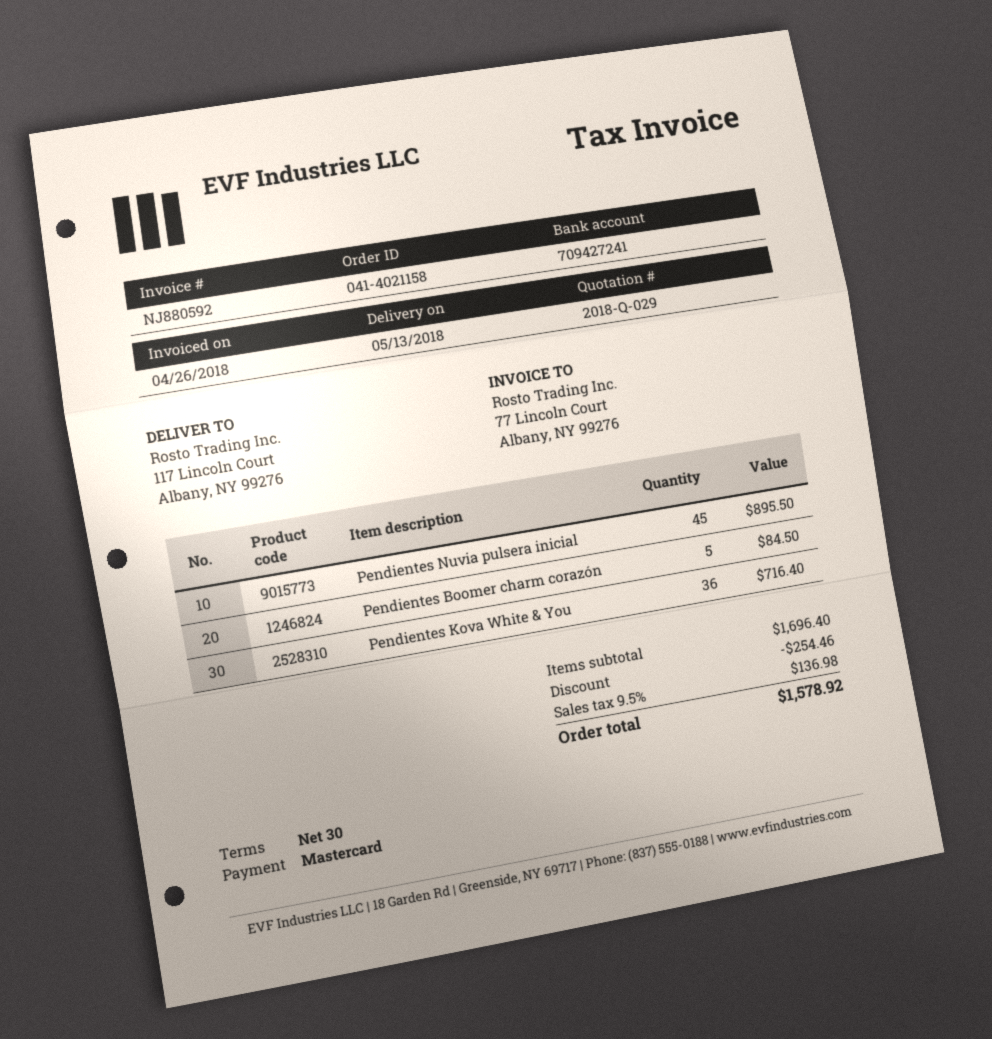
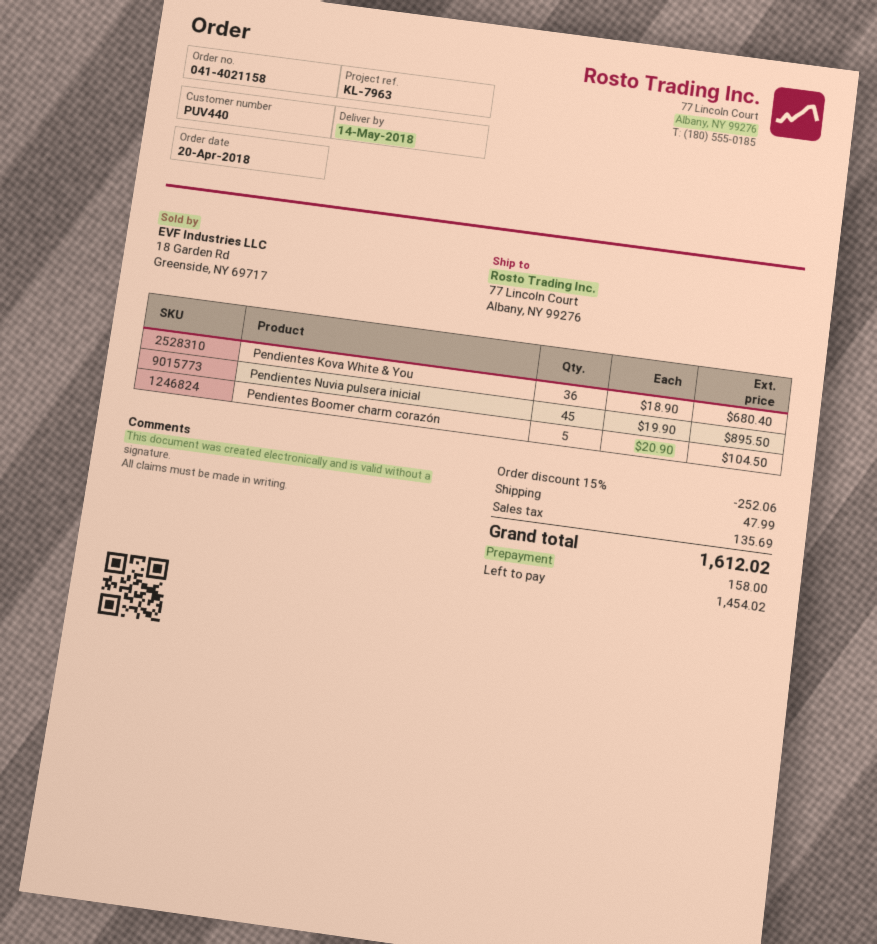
delivery date: 2018-05-13 -> 2018-05-14
ship to: 117 Lincoln Court, Albany, NY 99276 -> 77 Lincoln Court, Albany, NY 99276
Pendientes Boomer charm corazón: 5 for 84.50 -> 5 for 104.50
Pendientes Kova White & You: 36 for 716.40 -> 36 for 680.40
discount: 254.46 -> 252.06
shipping: none -> 47.99
tax: 136.98 -> 135.69
total: 1578.92 -> 1612.02

